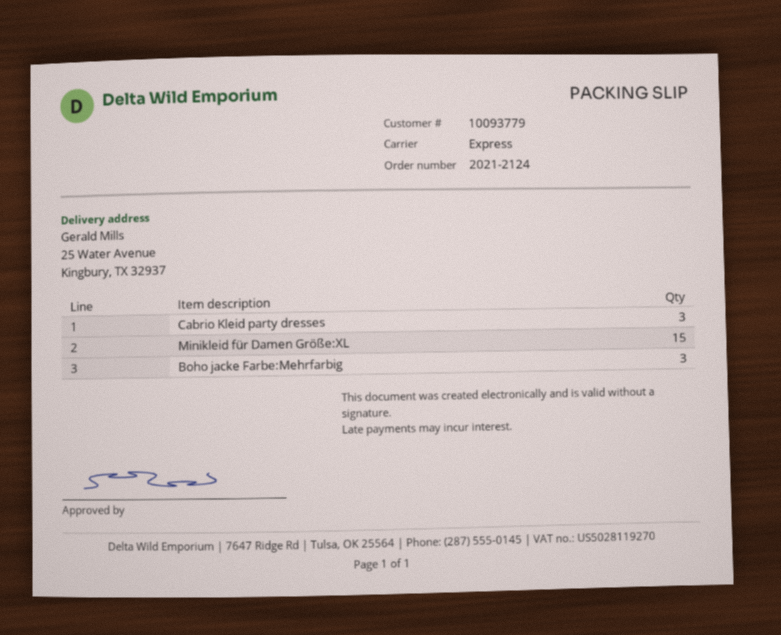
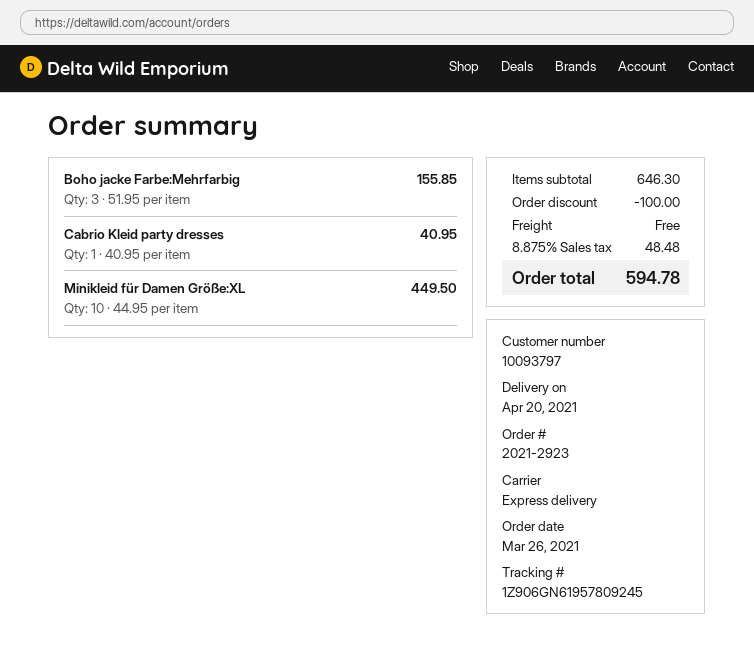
order number: 2021-2124 -> 2021-2923
customer number: 10093779 -> 10093797
Cabrio Kleid party dresses: 3 -> 1
Minikleid für Damen Größe:XL: 15 -> 10

